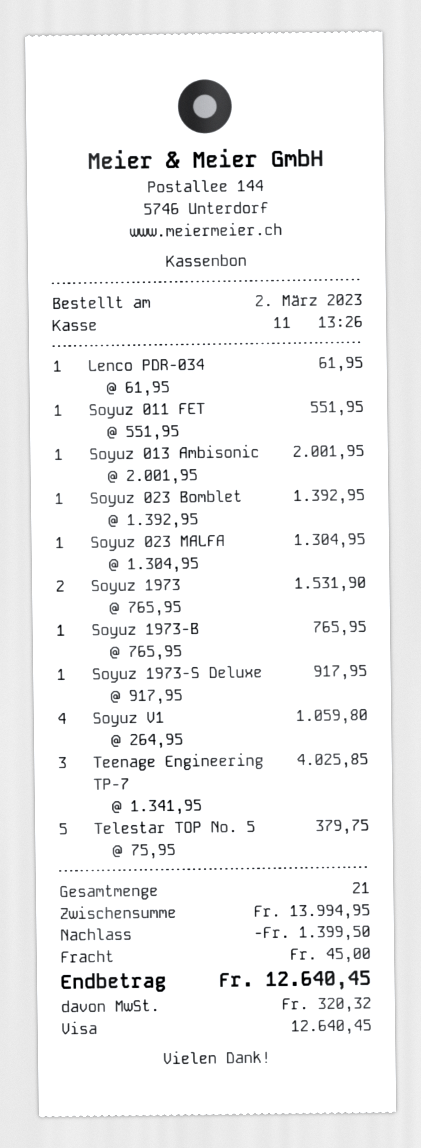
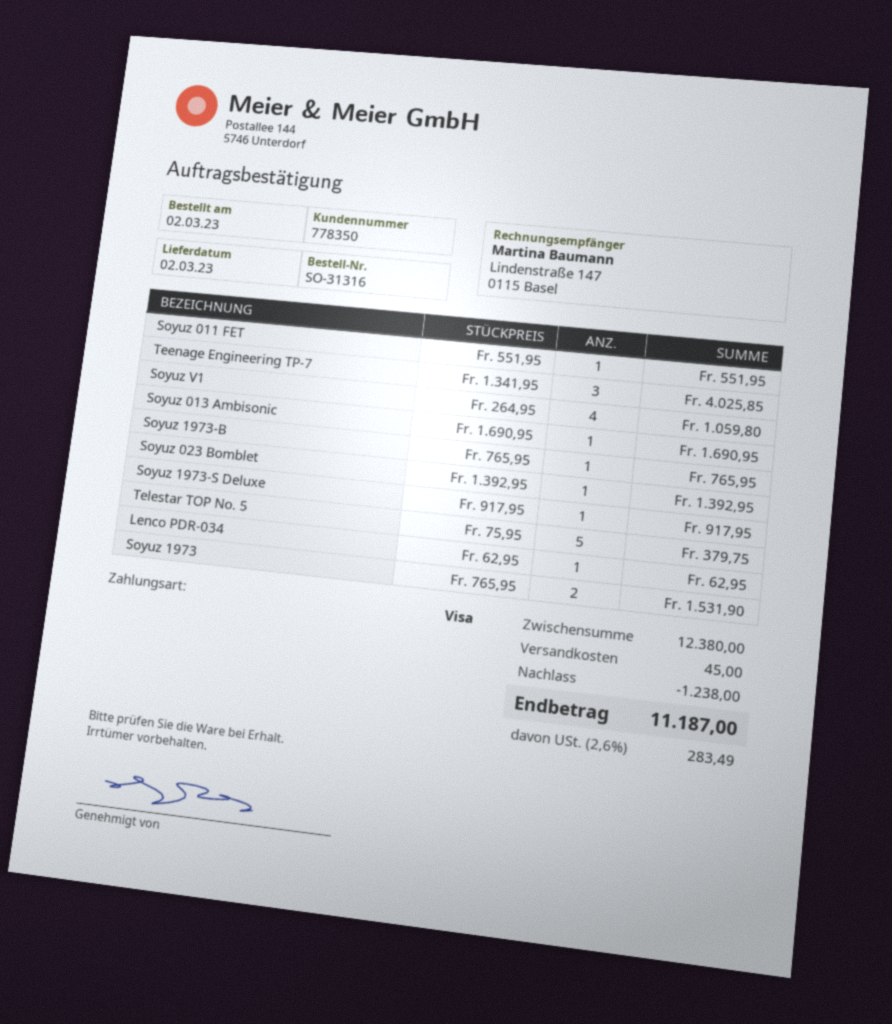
Lenco PDR-034: 1 x 61.95 = 61.95 -> 1 x 62.95 = 62.95
Soyuz 013 Ambisonic: 1 x 2001.95 = 2001.95 -> 1 x 1690.95 = 1690.95
Soyuz 023 MALFA: 1 x 1304.95 = 1304.95 -> none
subtotal: 13994.95 -> 12380.00
discount: 1399.50 -> 1238.00
tax: 320.32 -> 283.49
total: 12640.45 -> 11187.00

